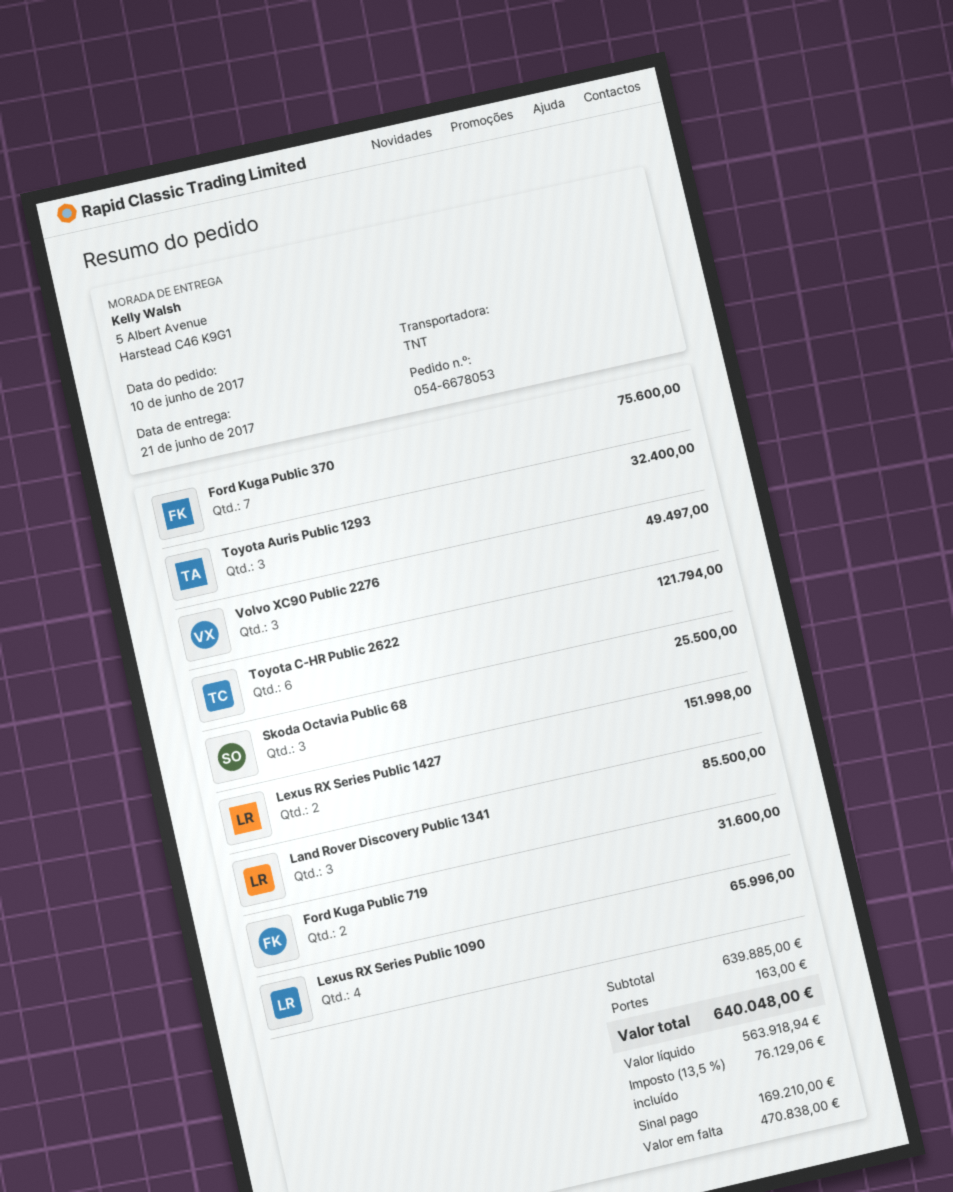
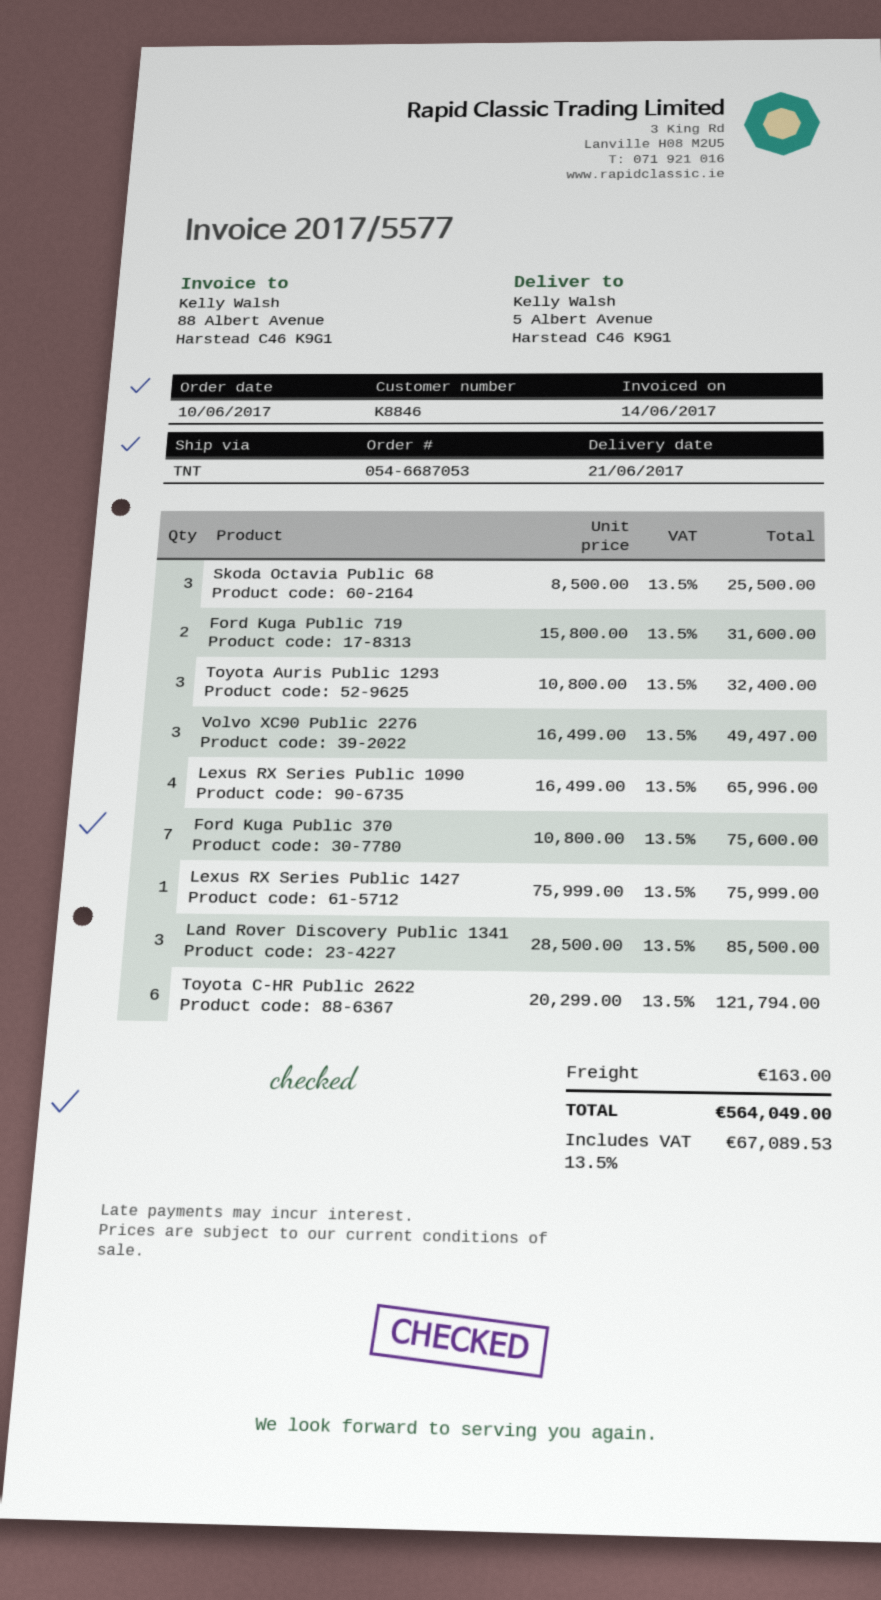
order number: 054-6678053 -> 054-6687053
Lexus RX Series Public 1427: 2 for 151998.00 -> 1 for 75999.00
tax: 13.5% = 76129.06 -> 13.5% = 67089.53
total: 640048.00 -> 564049.00

